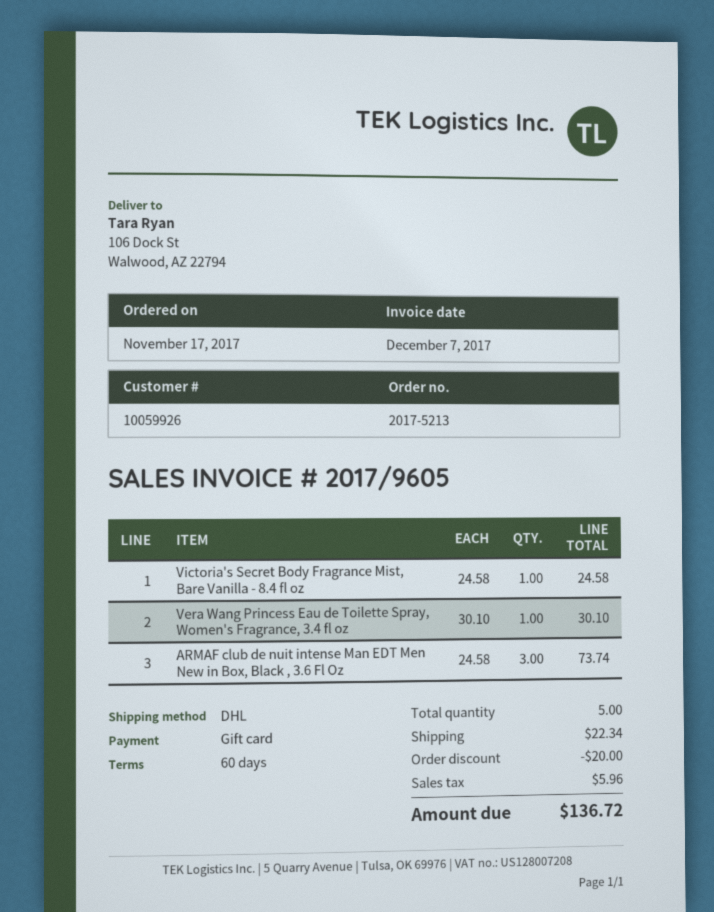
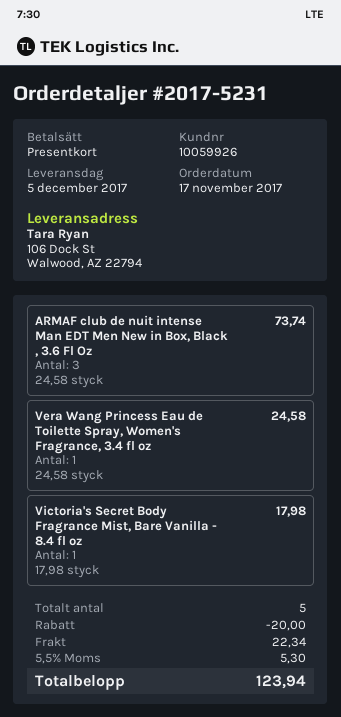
order number: 2017-5213 -> 2017-5231
Victoria's Secret Body Fragrance Mist, Bare Vanilla - 8.4 fl oz: 1 x 24.58 = 24.58 -> 1 x 17.98 = 17.98
Vera Wang Princess Eau de Toilette Spray, Women's Fragrance, 3.4 fl oz: 1 x 30.10 = 30.10 -> 1 x 24.58 = 24.58
tax: 5.96 -> 5.30
total: 136.72 -> 123.94

